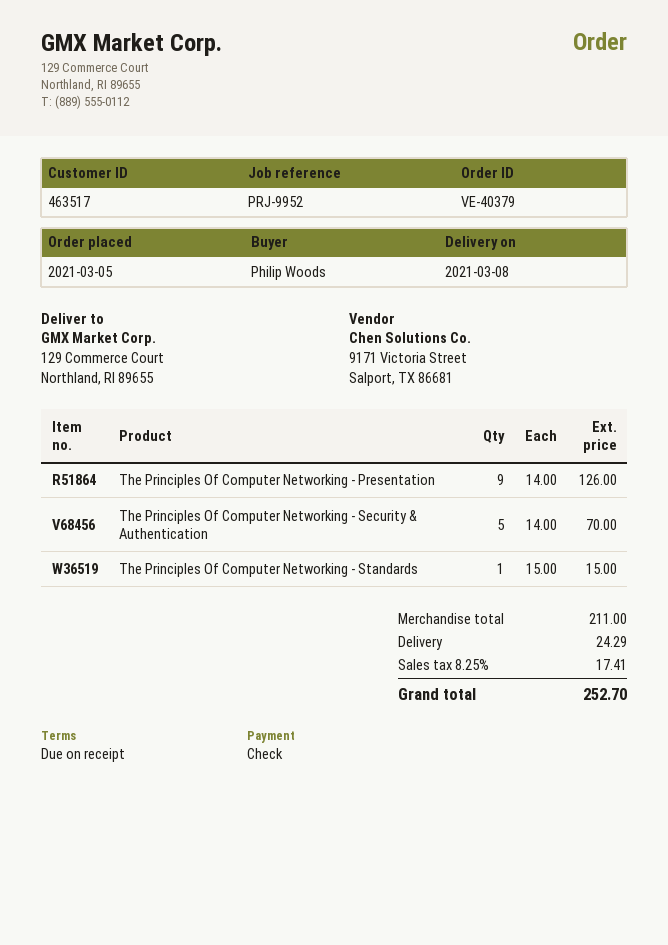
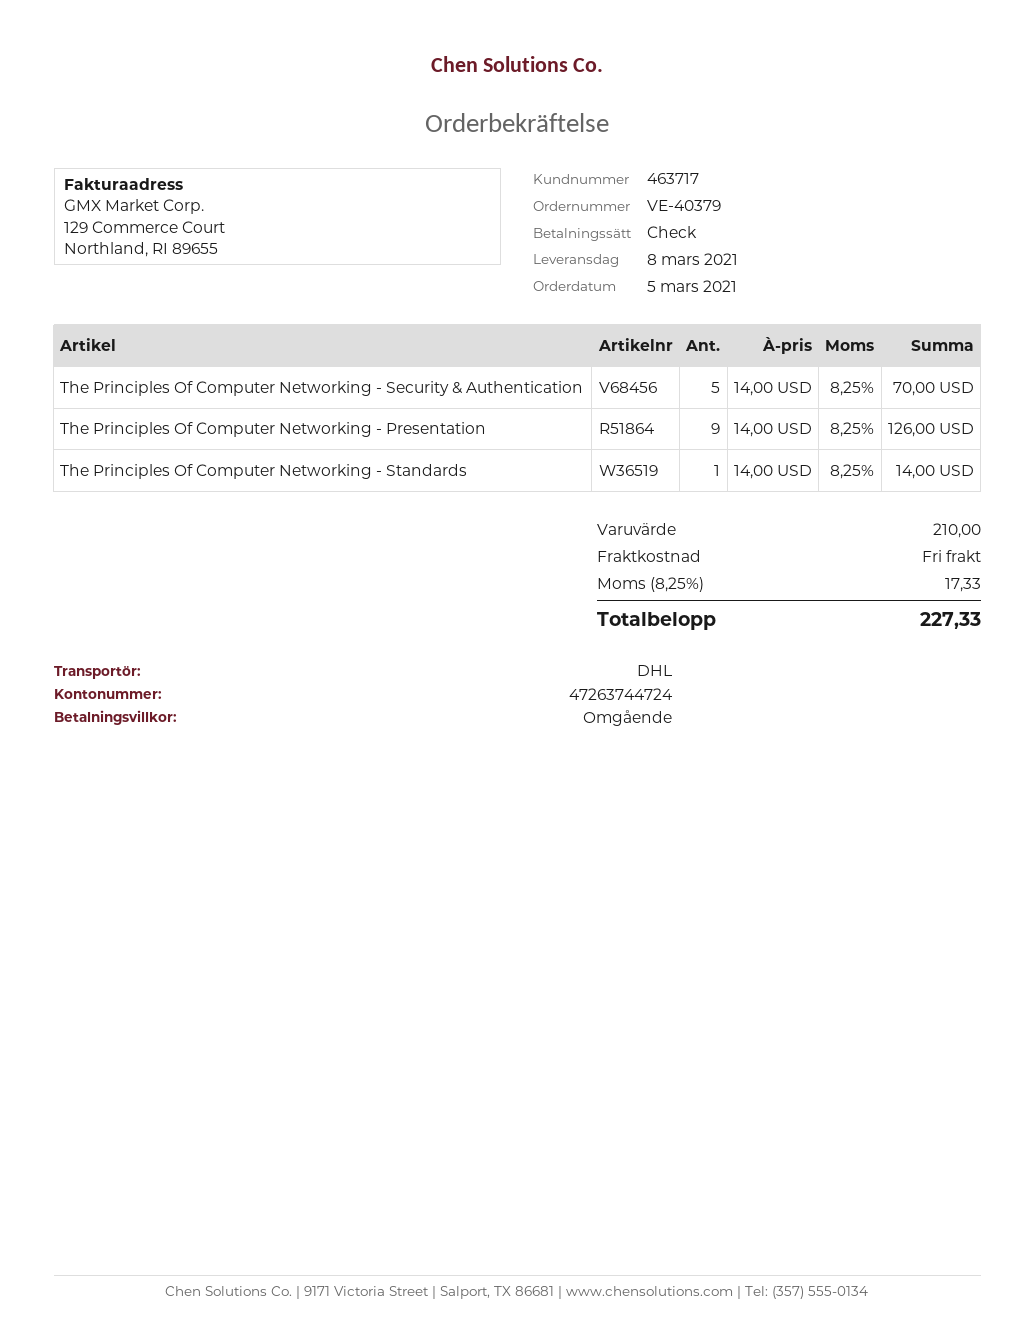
customer number: 463517 -> 463717
The Principles Of Computer Networking - Standards: 1 x 15.00 = 15.00 -> 1 x 14.00 = 14.00
subtotal: 211.00 -> 210.00
shipping: 24.29 -> 0.00
tax: 8.25% = 17.41 -> 8.25% = 17.33
total: 252.70 -> 227.33

